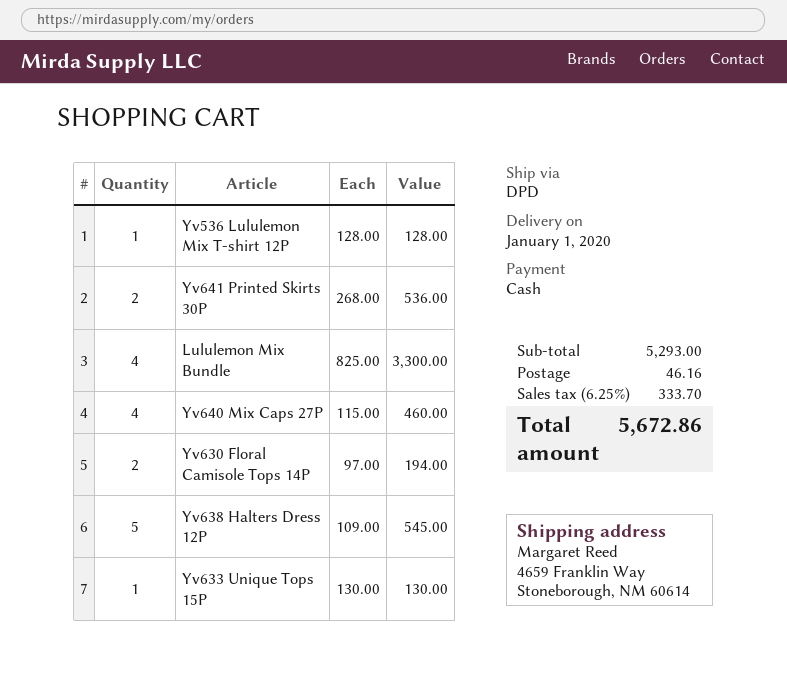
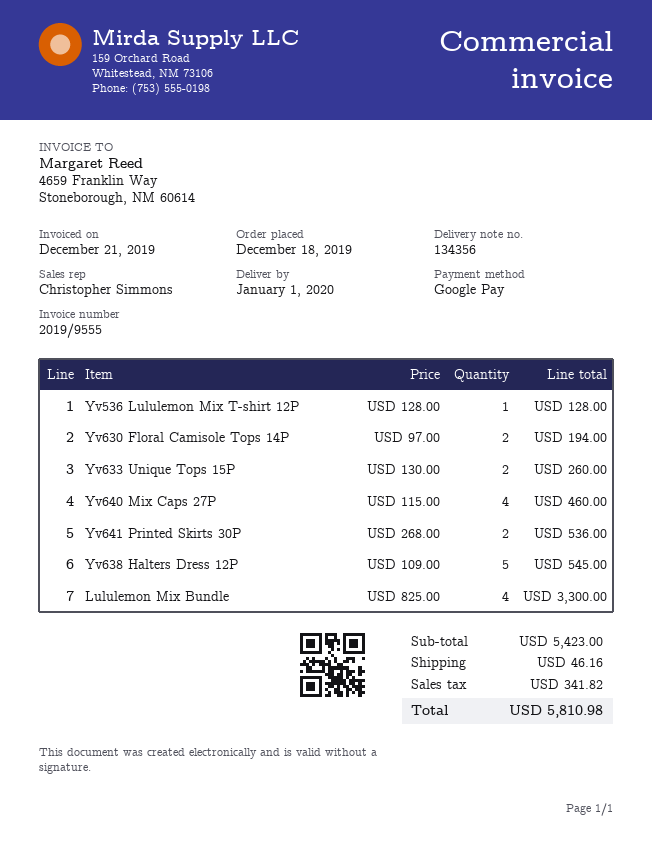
payment method: cash -> Google Pay
Yv633 Unique Tops 15P: 1 x 130.00 = 130.00 -> 2 x 130.00 = 260.00
subtotal: 5293.00 -> 5423.00
tax: 333.70 -> 341.82
total: 5672.86 -> 5810.98

